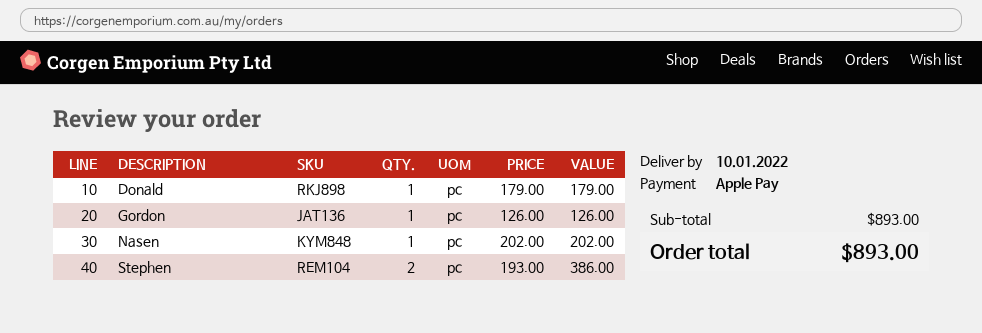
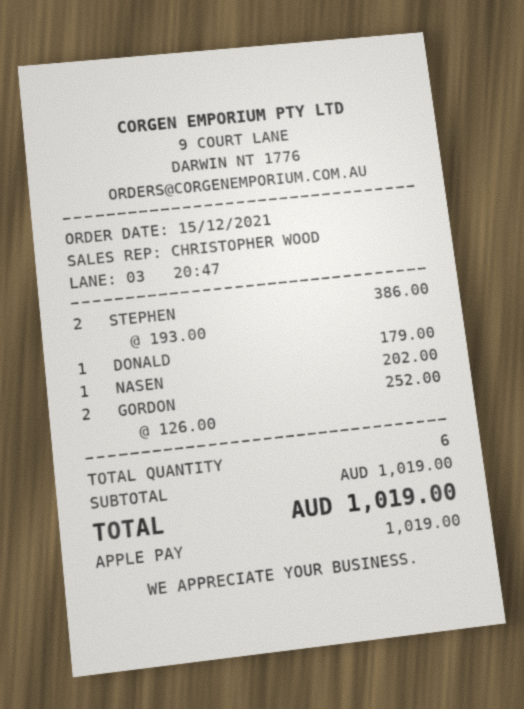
Gordon: 1 x 126.00 = 126.00 -> 2 x 126.00 = 252.00
subtotal: 893.00 -> 1019.00
total: 893.00 -> 1019.00

